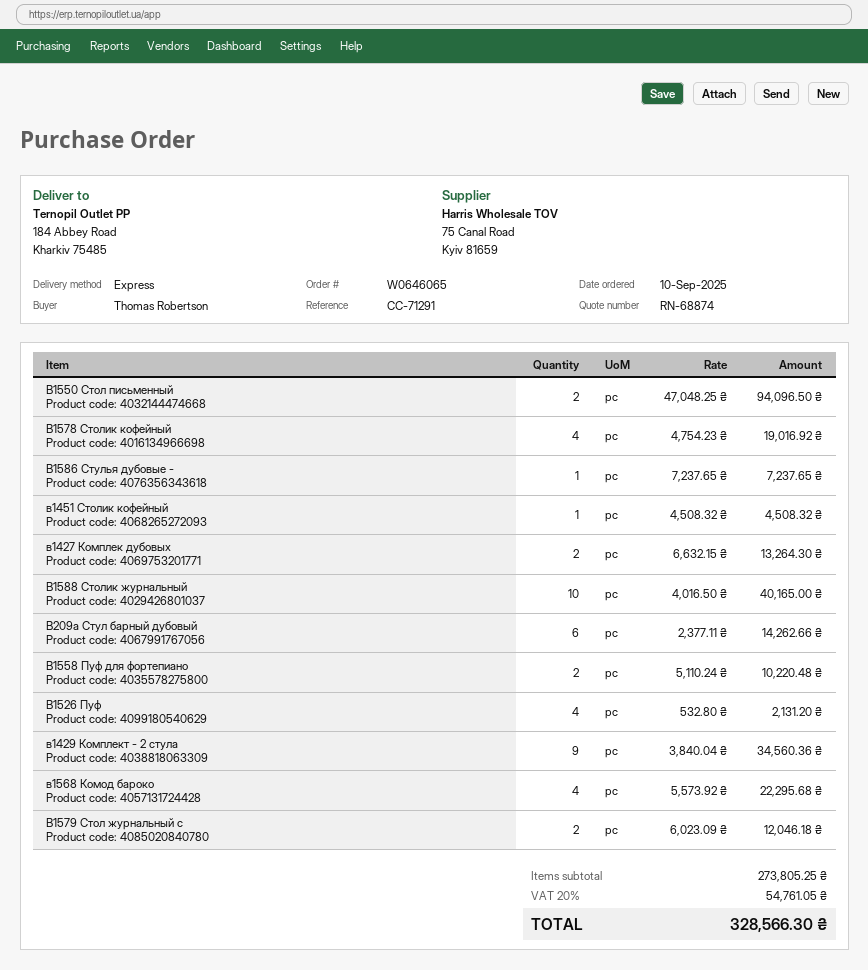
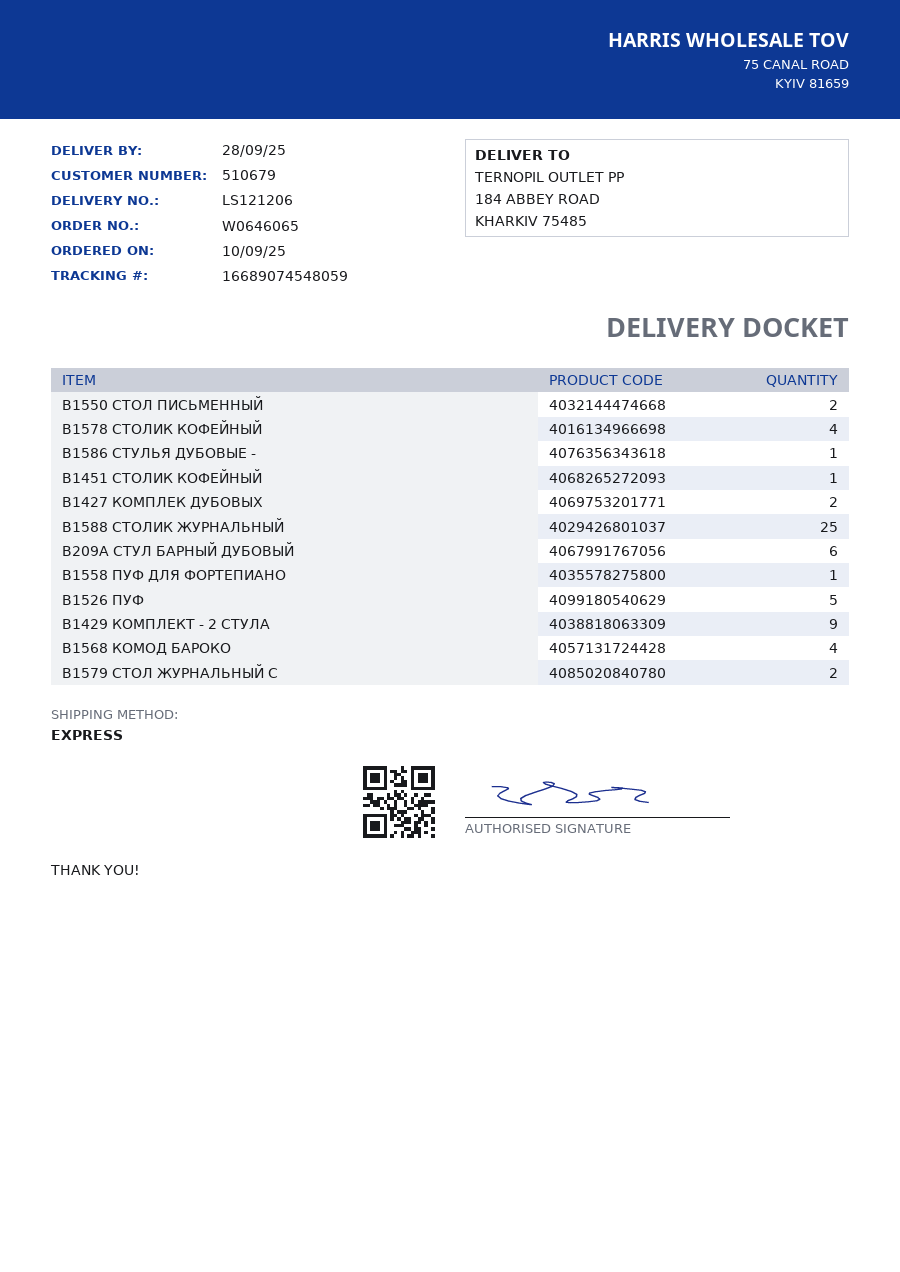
В1588 Столик журнальный: 10 -> 25
В1558 Пуф для фортепиано: 2 -> 1
В1526 Пуф: 4 -> 5

